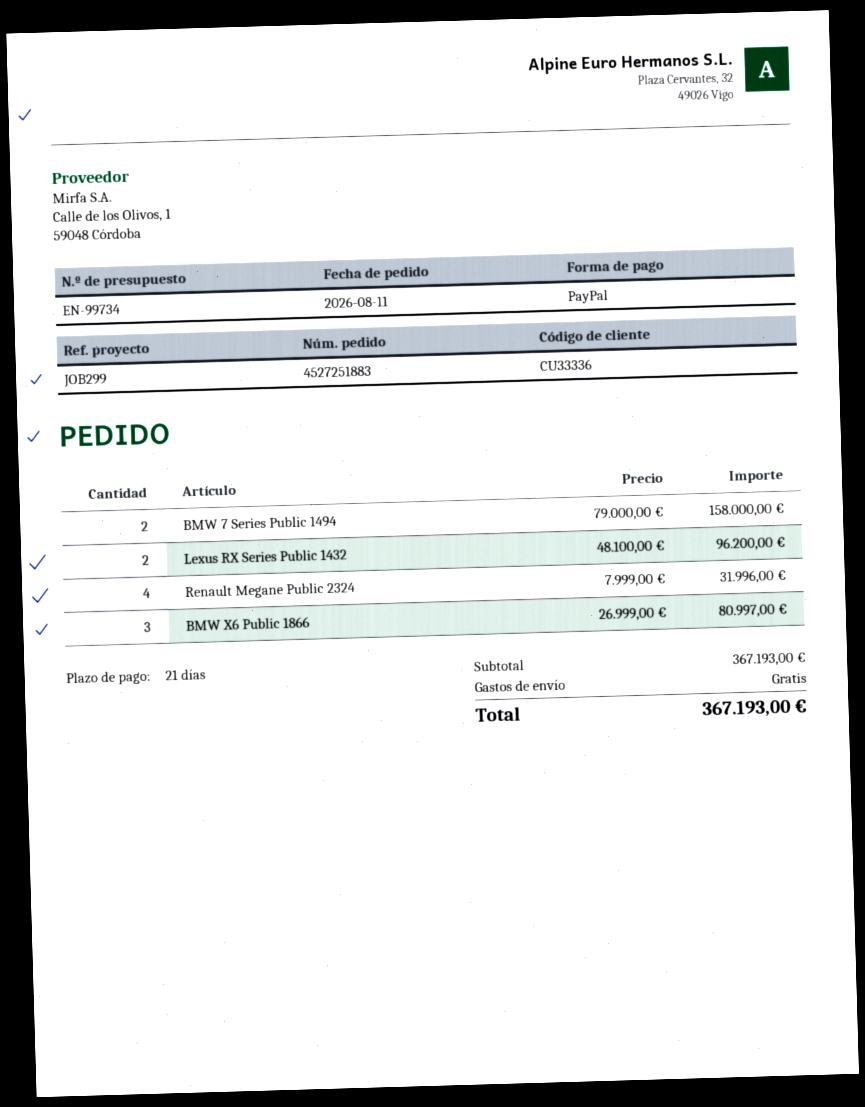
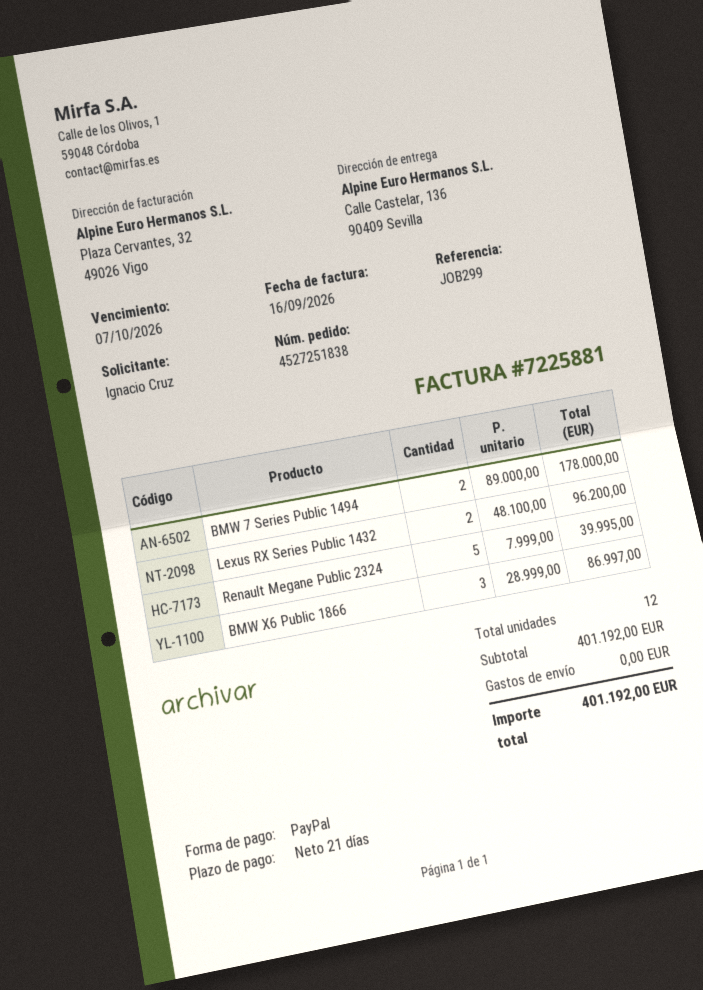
order number: 4527251883 -> 4527251838
BMW 7 Series Public 1494: 2 x 79000.00 = 158000.00 -> 2 x 89000.00 = 178000.00
Renault Megane Public 2324: 4 x 7999.00 = 31996.00 -> 5 x 7999.00 = 39995.00
BMW X6 Public 1866: 3 x 26999.00 = 80997.00 -> 3 x 28999.00 = 86997.00
subtotal: 367193.00 -> 401192.00
total: 367193.00 -> 401192.00

